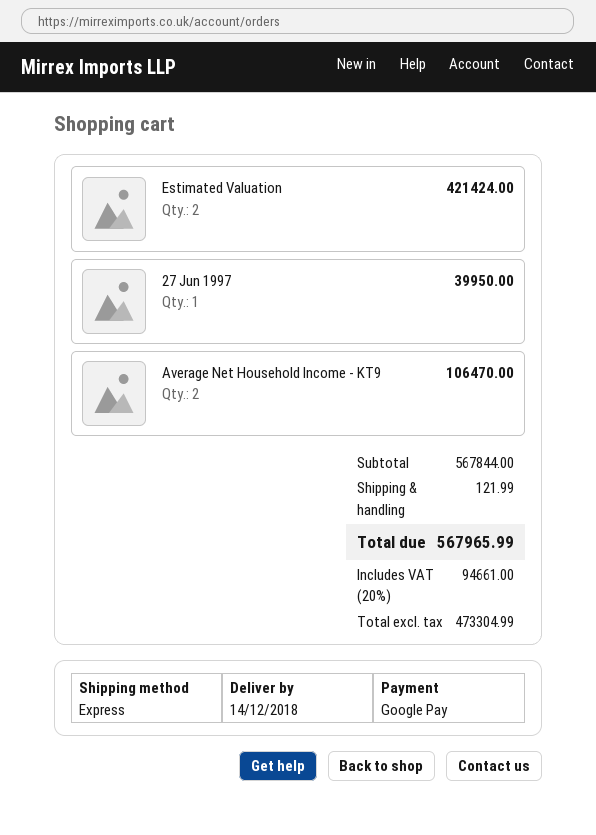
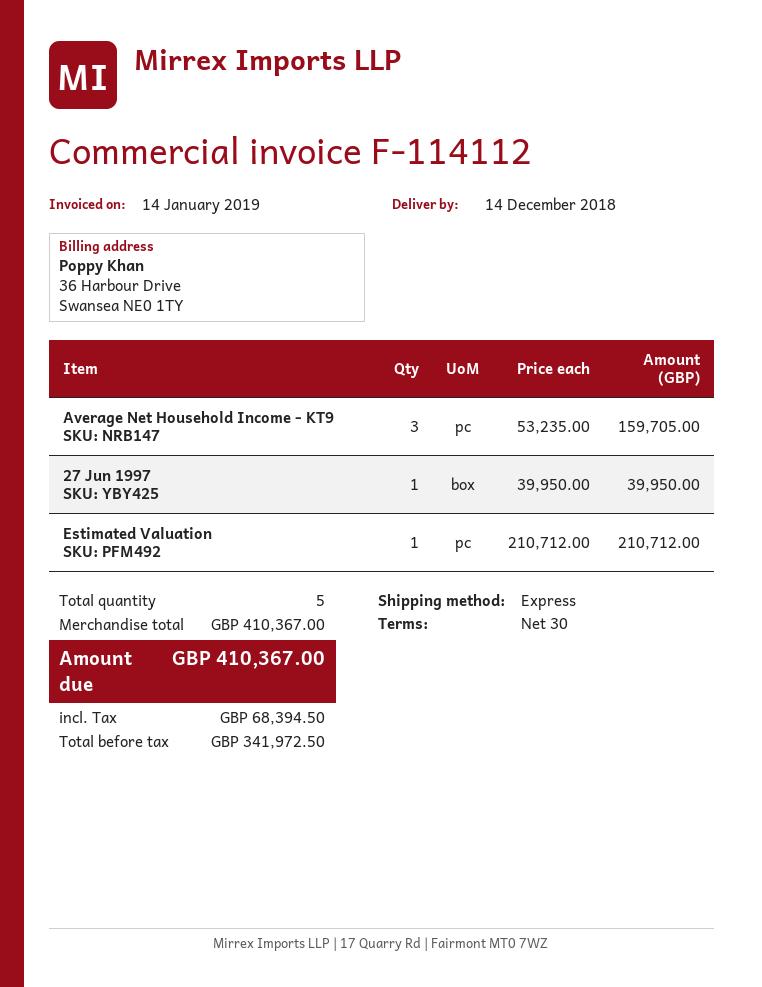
Estimated Valuation: 2 for 421424.00 -> 1 for 210712.00
Average Net Household Income - KT9: 2 for 106470.00 -> 3 for 159705.00
subtotal: 567844.00 -> 410367.00
shipping: 121.99 -> none
net: 473304.99 -> 341972.50
tax: 94661.00 -> 68394.50
total: 567965.99 -> 410367.00

